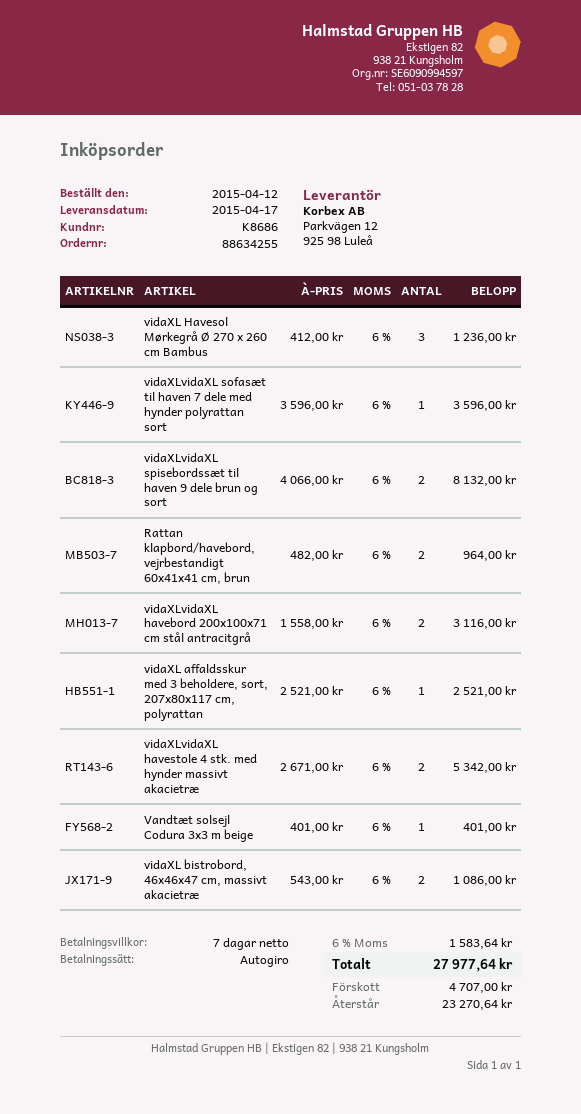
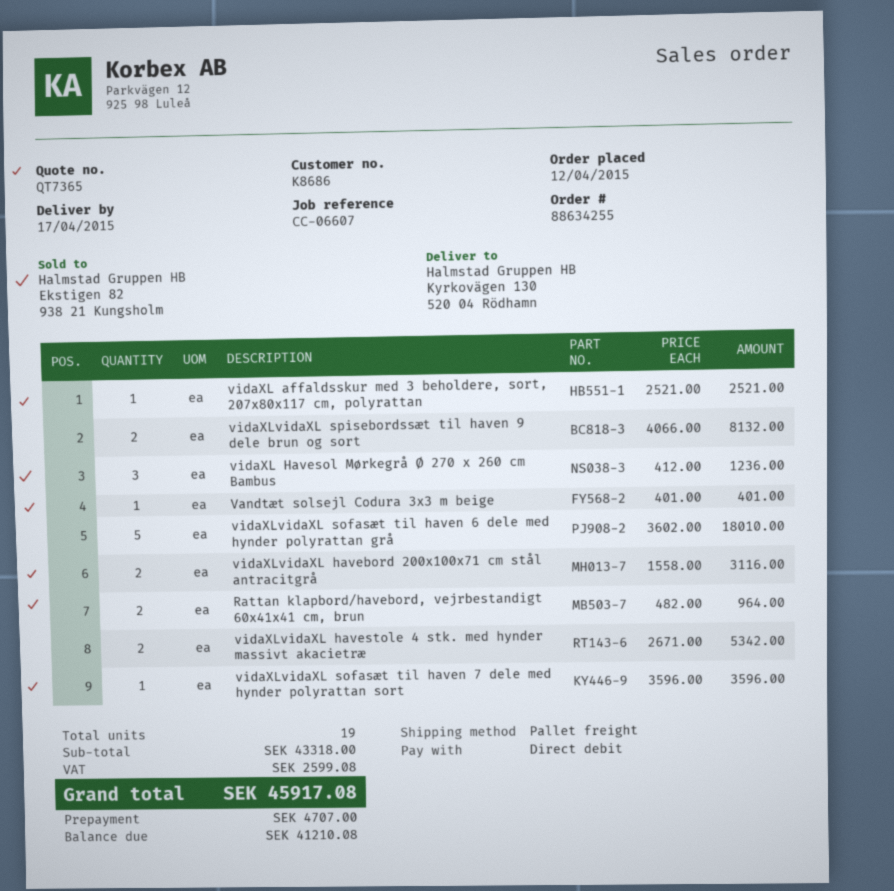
vidaXL bistrobord, 46x46x47 cm, massivt akacietræ: 2 x 543.00 = 1086.00 -> none
vidaXLvidaXL sofasæt til haven 6 dele med hynder polyrattan grå: none -> 5 x 3602.00 = 18010.00
tax: 1583.64 -> 2599.08
total: 27977.64 -> 45917.08
balance: 23270.64 -> 41210.08

